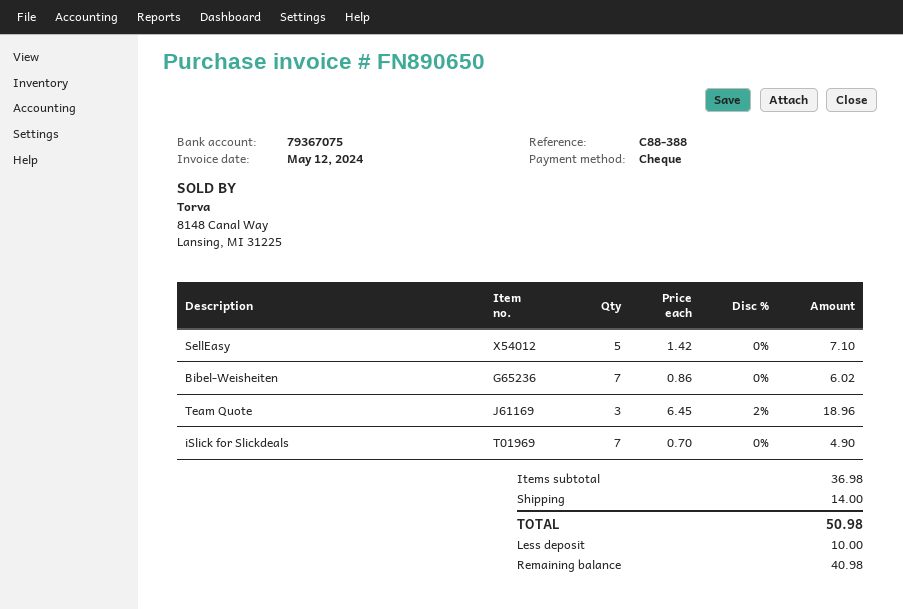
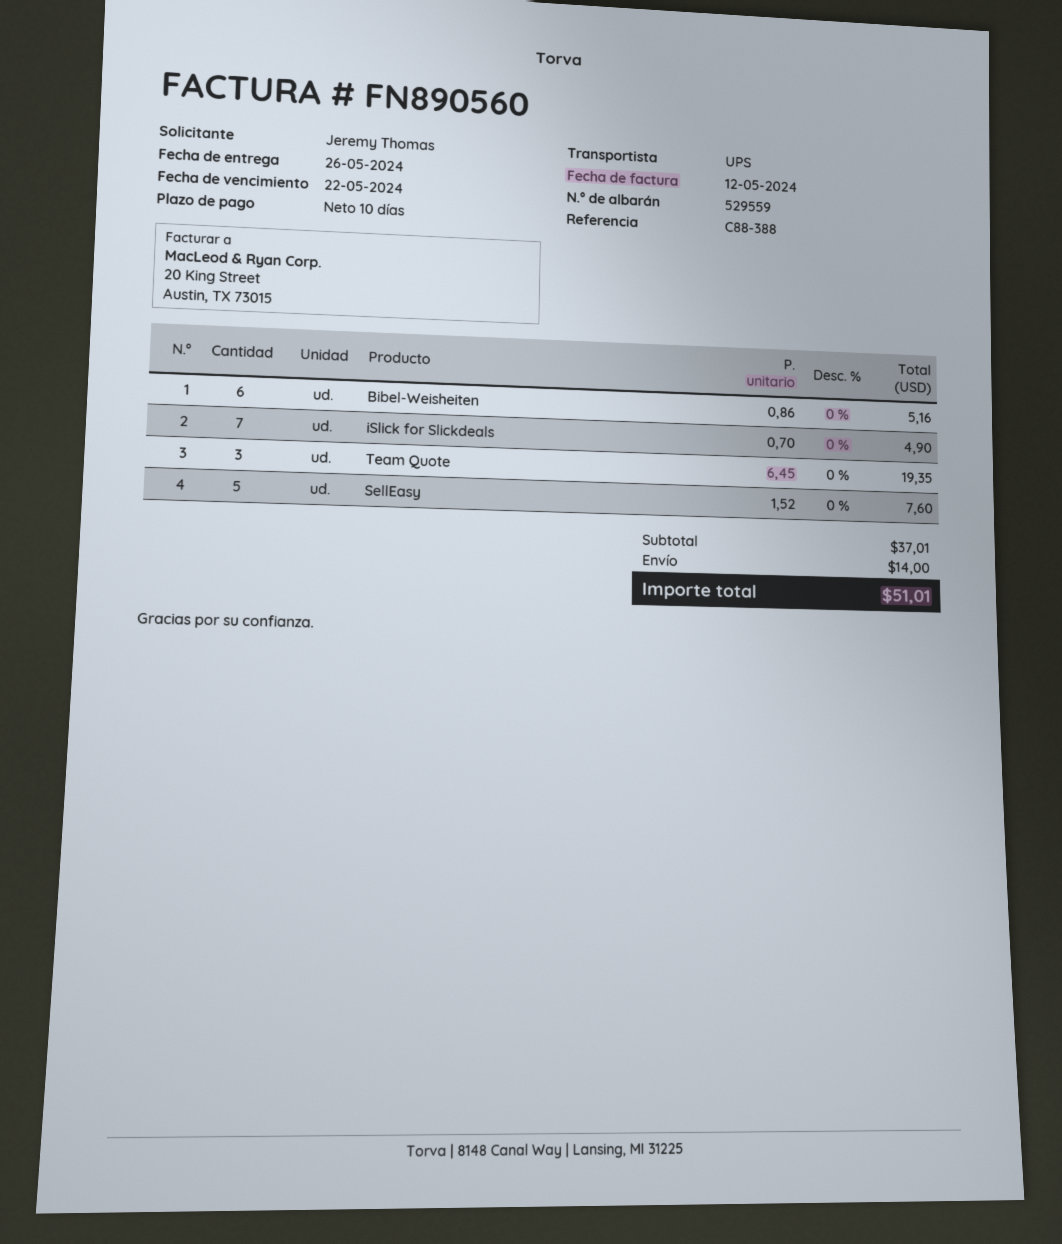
invoice number: FN890650 -> FN890560
SellEasy: 5 x 1.42 = 7.10 -> 5 x 1.52 = 7.60
Bibel-Weisheiten: 7 x 0.86 = 6.02 -> 6 x 0.86 = 5.16
Team Quote: 3 x 6.45 - 2% = 18.96 -> 3 x 6.45 = 19.35
subtotal: 36.98 -> 37.01
total: 50.98 -> 51.01

